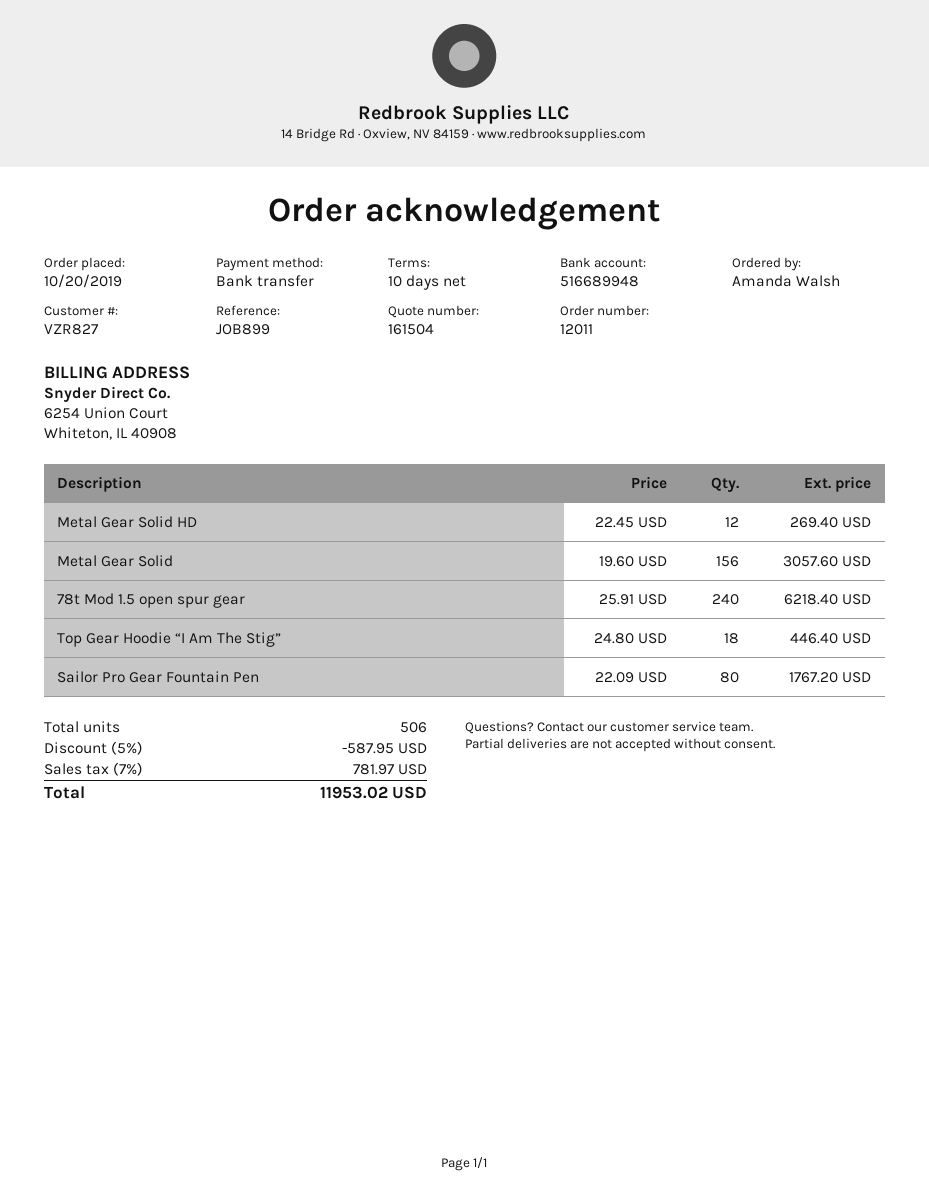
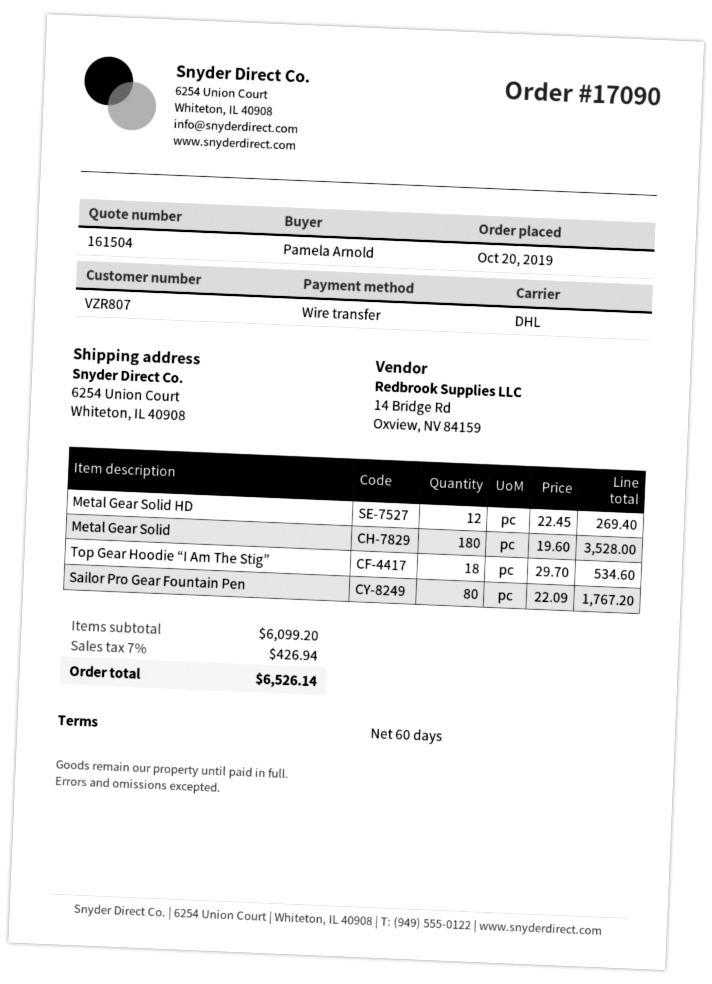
order number: 12011 -> 17090
payment terms: 10 days -> 60 days
customer number: VZR827 -> VZR807
ordered by: Amanda Walsh -> Pamela Arnold
Metal Gear Solid: 156 x 19.60 = 3057.60 -> 180 x 19.60 = 3528.00
78t Mod 1.5 open spur gear: 240 x 25.91 = 6218.40 -> none
Top Gear Hoodie “I Am The Stig”: 18 x 24.80 = 446.40 -> 18 x 29.70 = 534.60
discount: 5% = 587.95 -> none
tax: 7% = 781.97 -> 7% = 426.94
total: 11953.02 -> 6526.14

